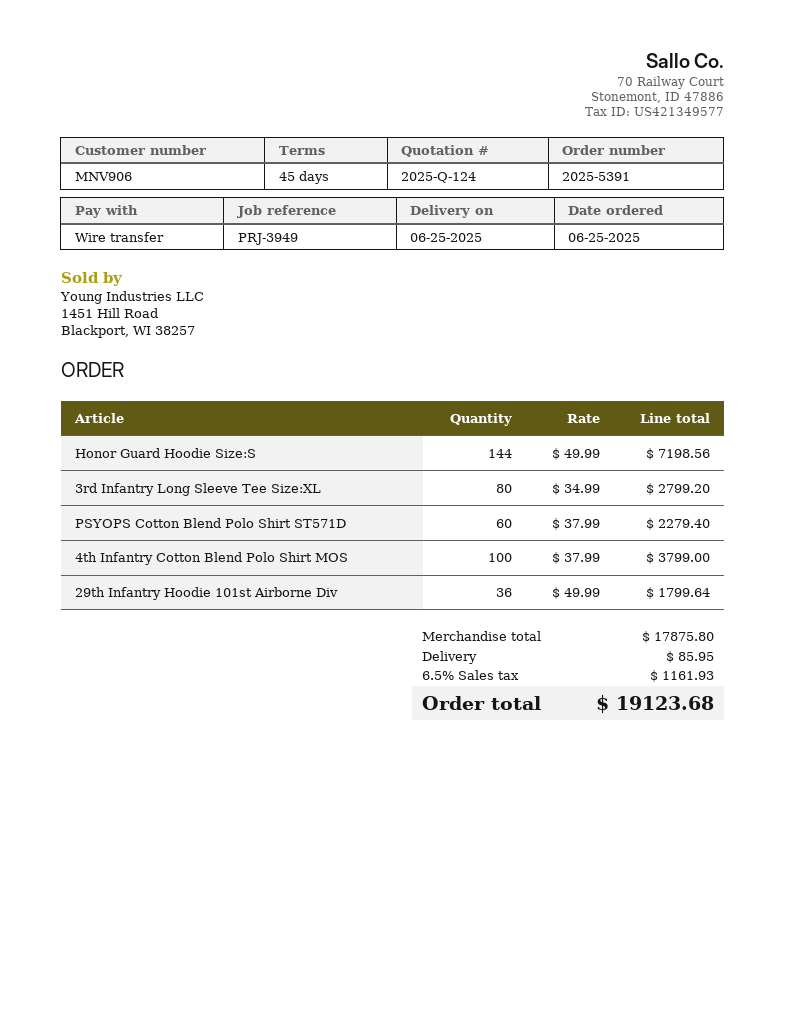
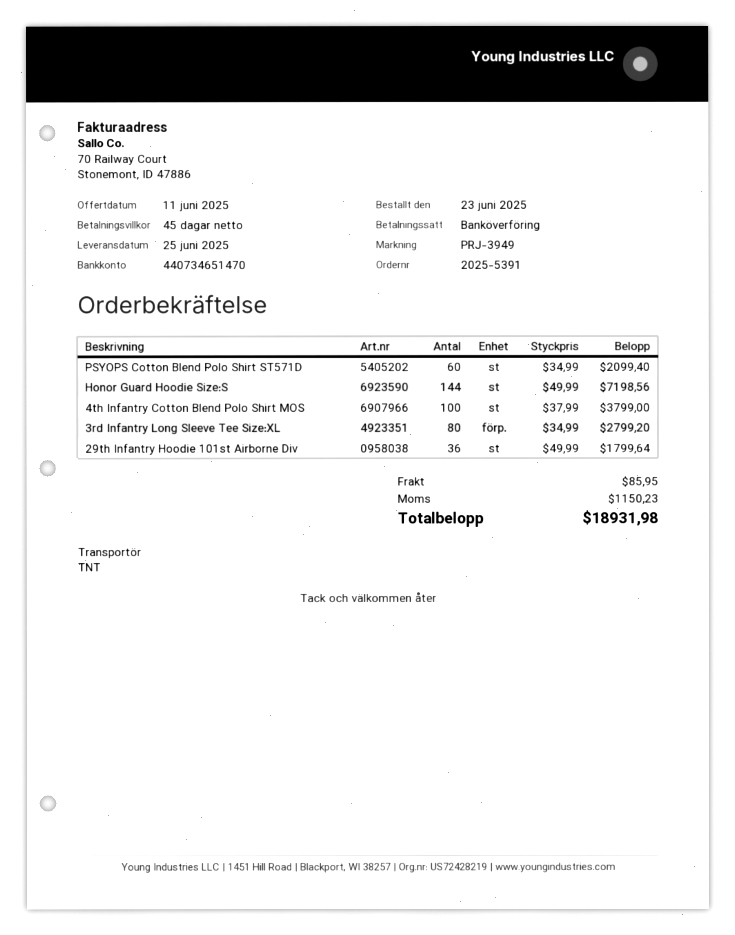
order date: 2025-06-25 -> 2025-06-23
PSYOPS Cotton Blend Polo Shirt ST571D: 60 x 37.99 = 2279.40 -> 60 x 34.99 = 2099.40
tax: 1161.93 -> 1150.23
total: 19123.68 -> 18931.98

